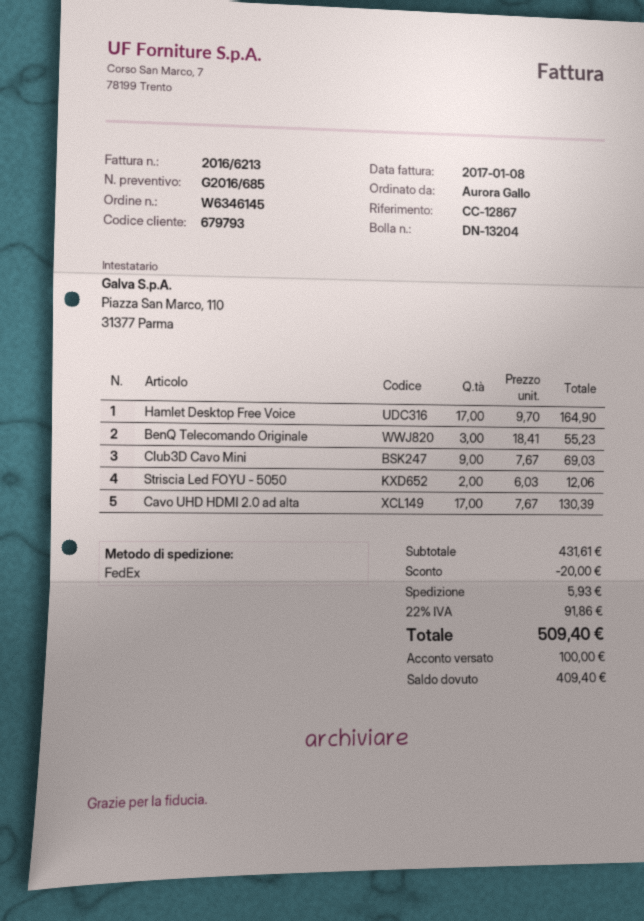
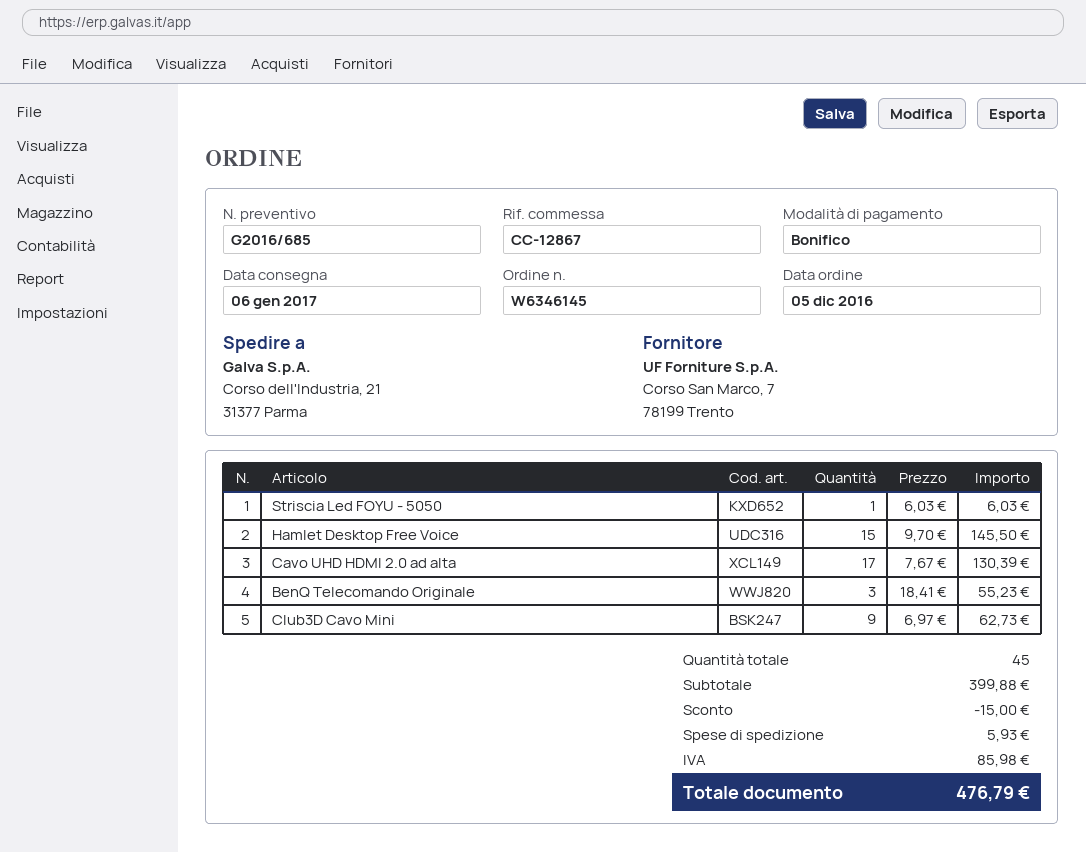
Hamlet Desktop Free Voice: 17 x 9.70 = 164.90 -> 15 x 9.70 = 145.50
Club3D Cavo Mini: 9 x 7.67 = 69.03 -> 9 x 6.97 = 62.73
Striscia Led FOYU - 5050: 2 x 6.03 = 12.06 -> 1 x 6.03 = 6.03
subtotal: 431.61 -> 399.88
discount: 20.00 -> 15.00
tax: 91.86 -> 85.98
total: 509.40 -> 476.79

